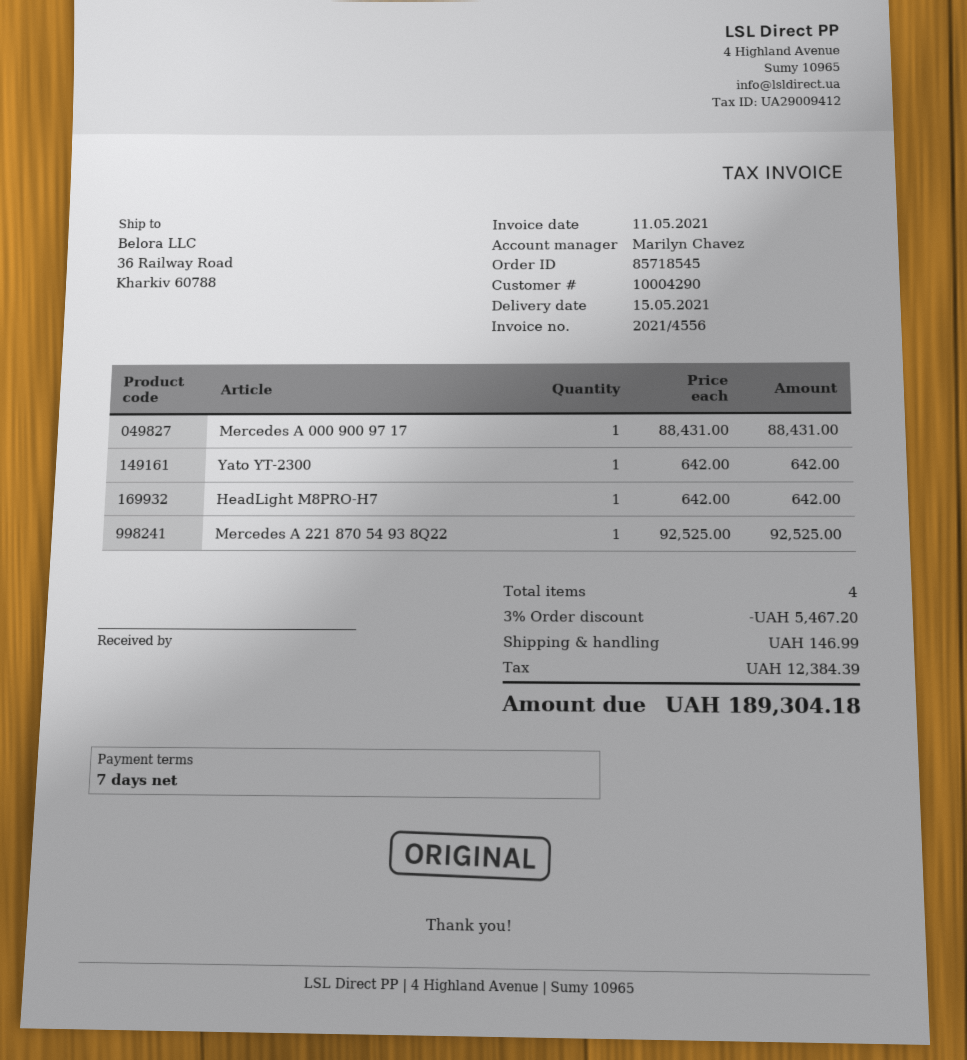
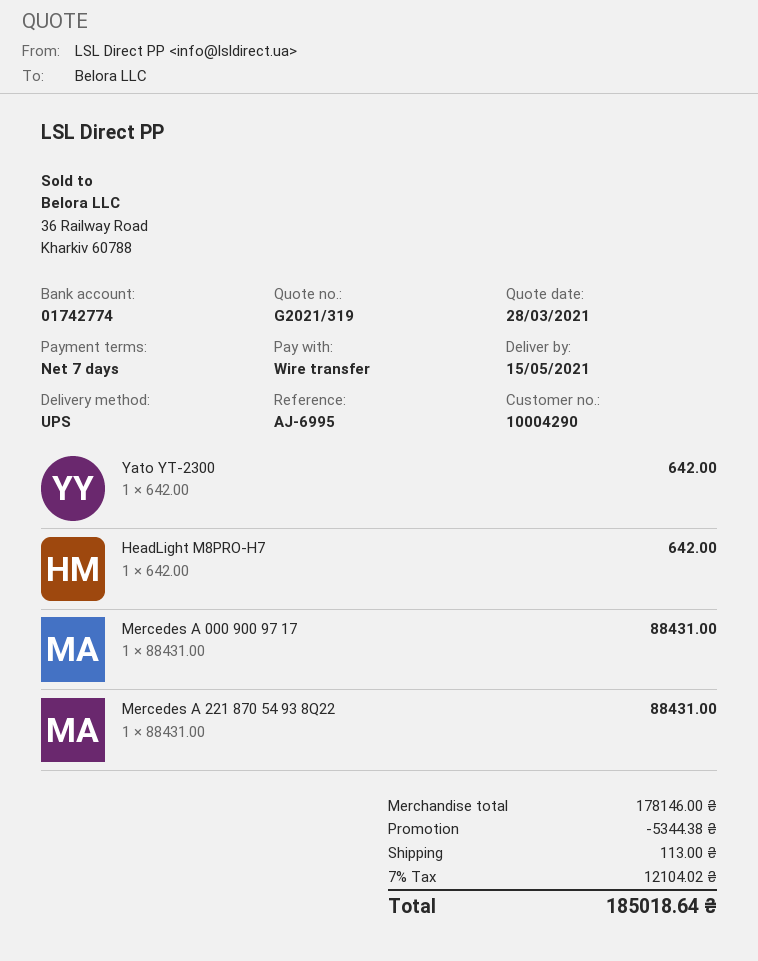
Mercedes A 221 870 54 93 8Q22: 1 x 92525.00 = 92525.00 -> 1 x 88431.00 = 88431.00
discount: 5467.20 -> 5344.38
shipping: 146.99 -> 113.00
tax: 12384.39 -> 12104.02
total: 189304.18 -> 185018.64

